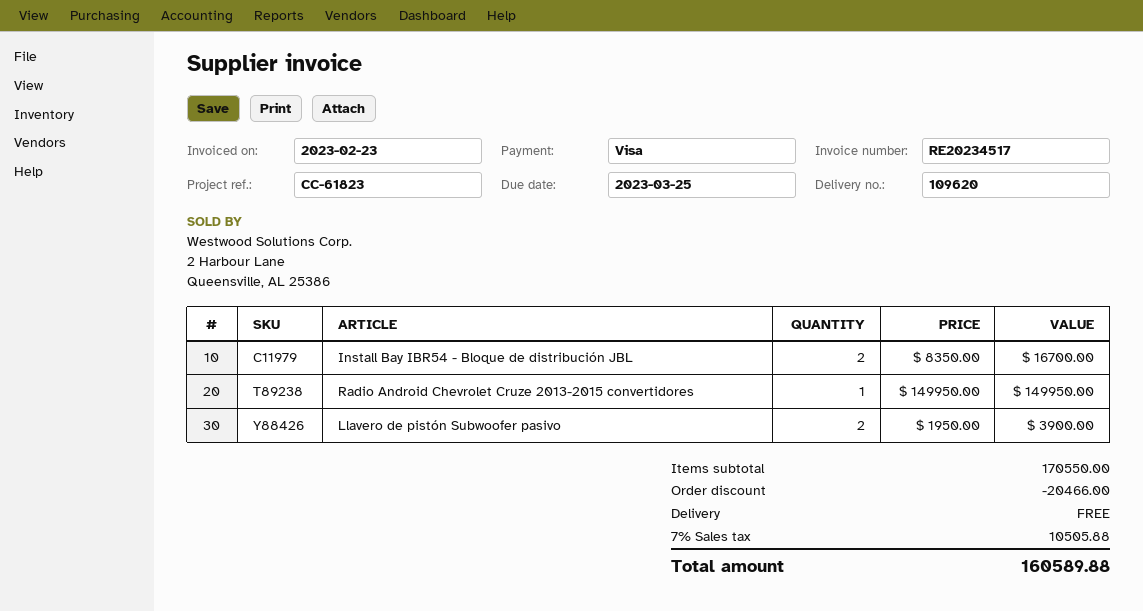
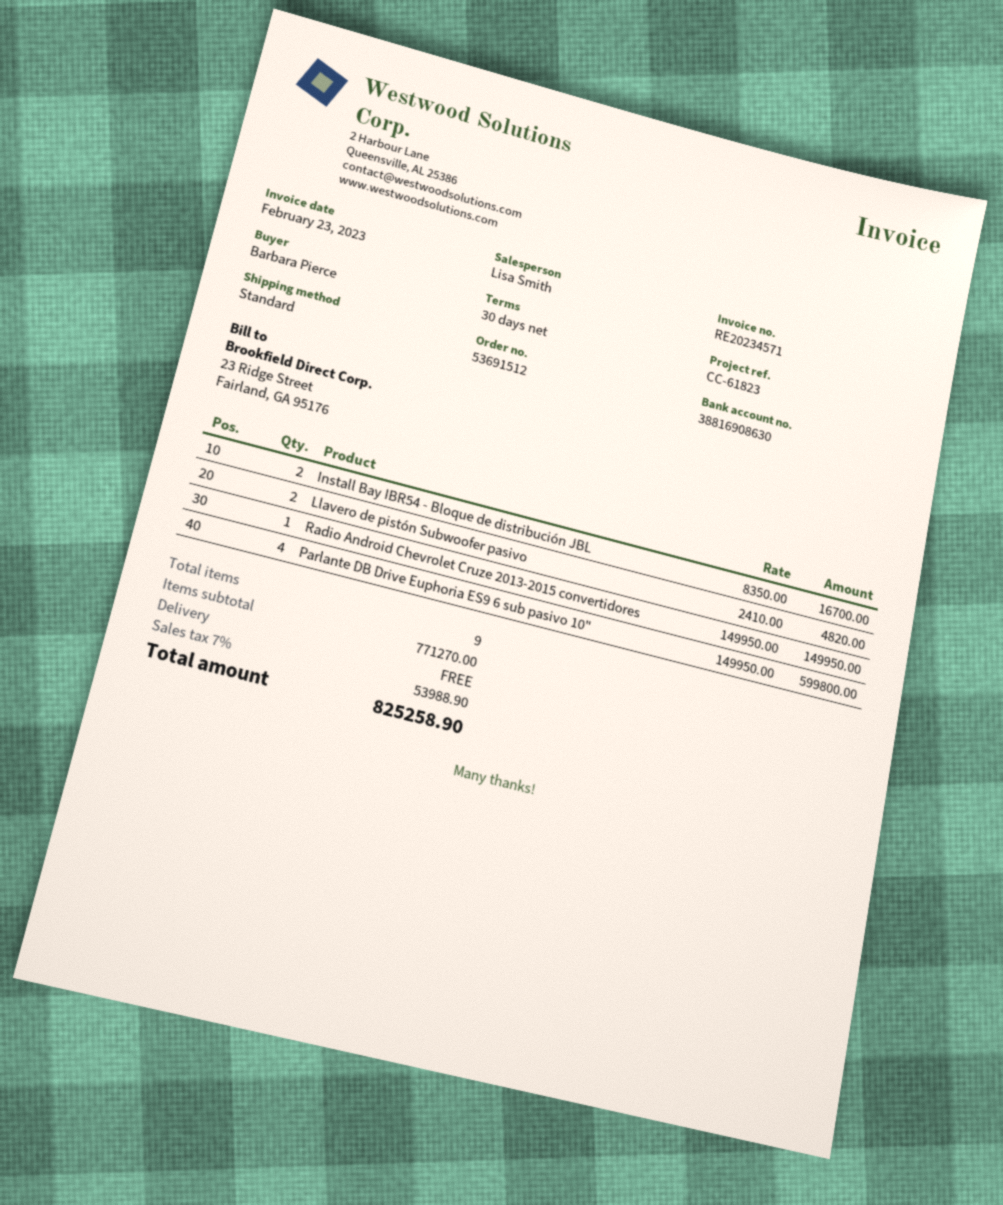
invoice number: RE20234517 -> RE20234571
Llavero de pistón Subwoofer pasivo: 2 x 1950.00 = 3900.00 -> 2 x 2410.00 = 4820.00
Parlante DB Drive Euphoria ES9 6 sub pasivo 10": none -> 4 x 149950.00 = 599800.00
subtotal: 170550.00 -> 771270.00
discount: 20466.00 -> none
tax: 7% = 10505.88 -> 7% = 53988.90
total: 160589.88 -> 825258.90

